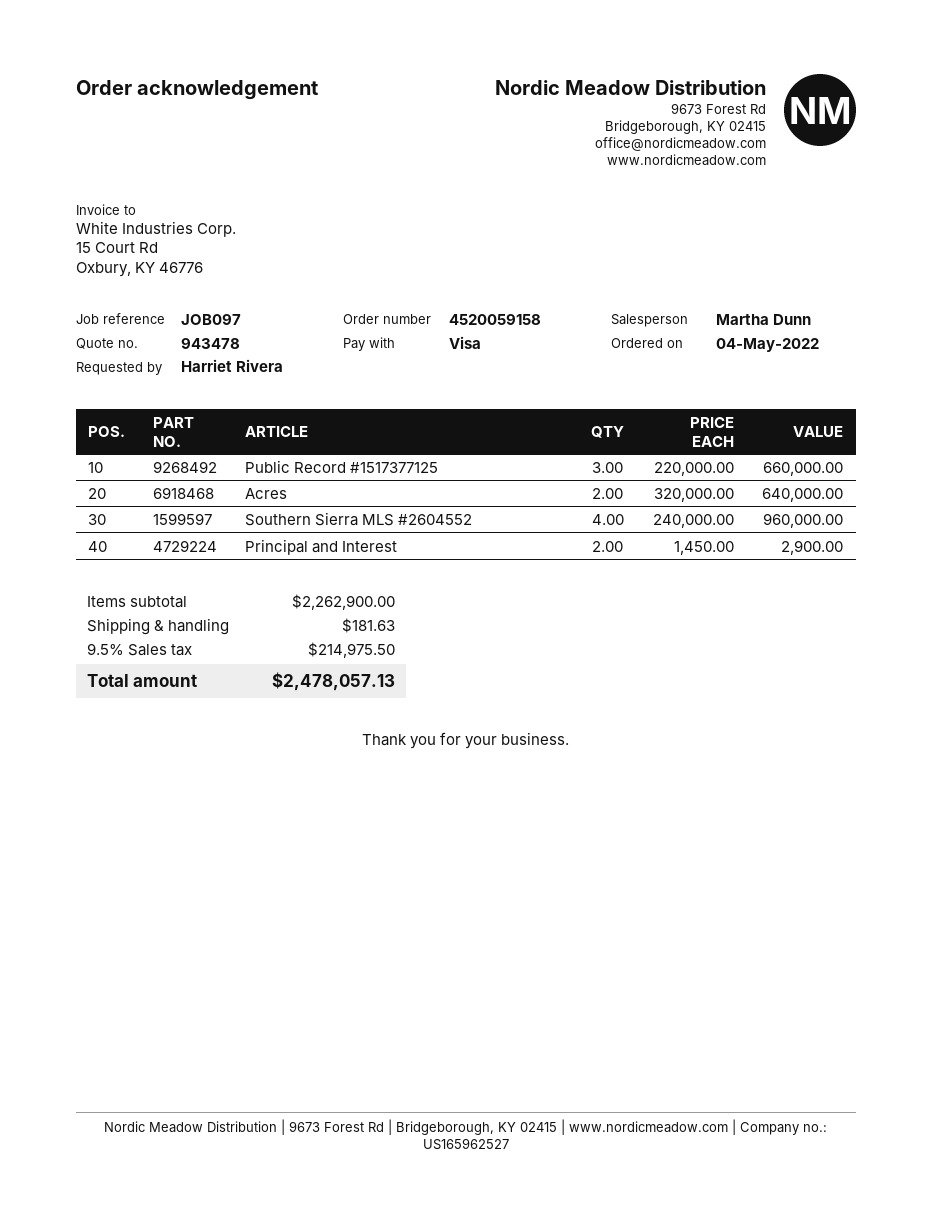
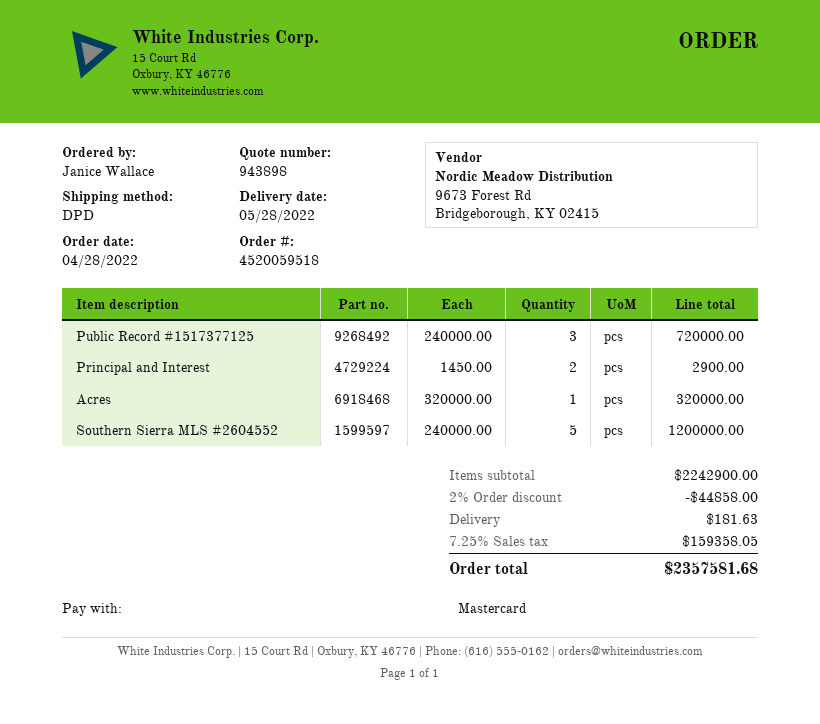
quote number: 943478 -> 943898
order number: 4520059158 -> 4520059518
order date: 2022-05-04 -> 2022-04-28
ordered by: Harriet Rivera -> Janice Wallace
payment method: Visa -> Mastercard
Public Record #1517377125: 3 x 220000.00 = 660000.00 -> 3 x 240000.00 = 720000.00
Acres: 2 x 320000.00 = 640000.00 -> 1 x 320000.00 = 320000.00
Southern Sierra MLS #2604552: 4 x 240000.00 = 960000.00 -> 5 x 240000.00 = 1200000.00
subtotal: 2262900.00 -> 2242900.00
discount: none -> 2% = 44858.00
tax: 9.5% = 214975.50 -> 7.25% = 159358.05
total: 2478057.13 -> 2357581.68

